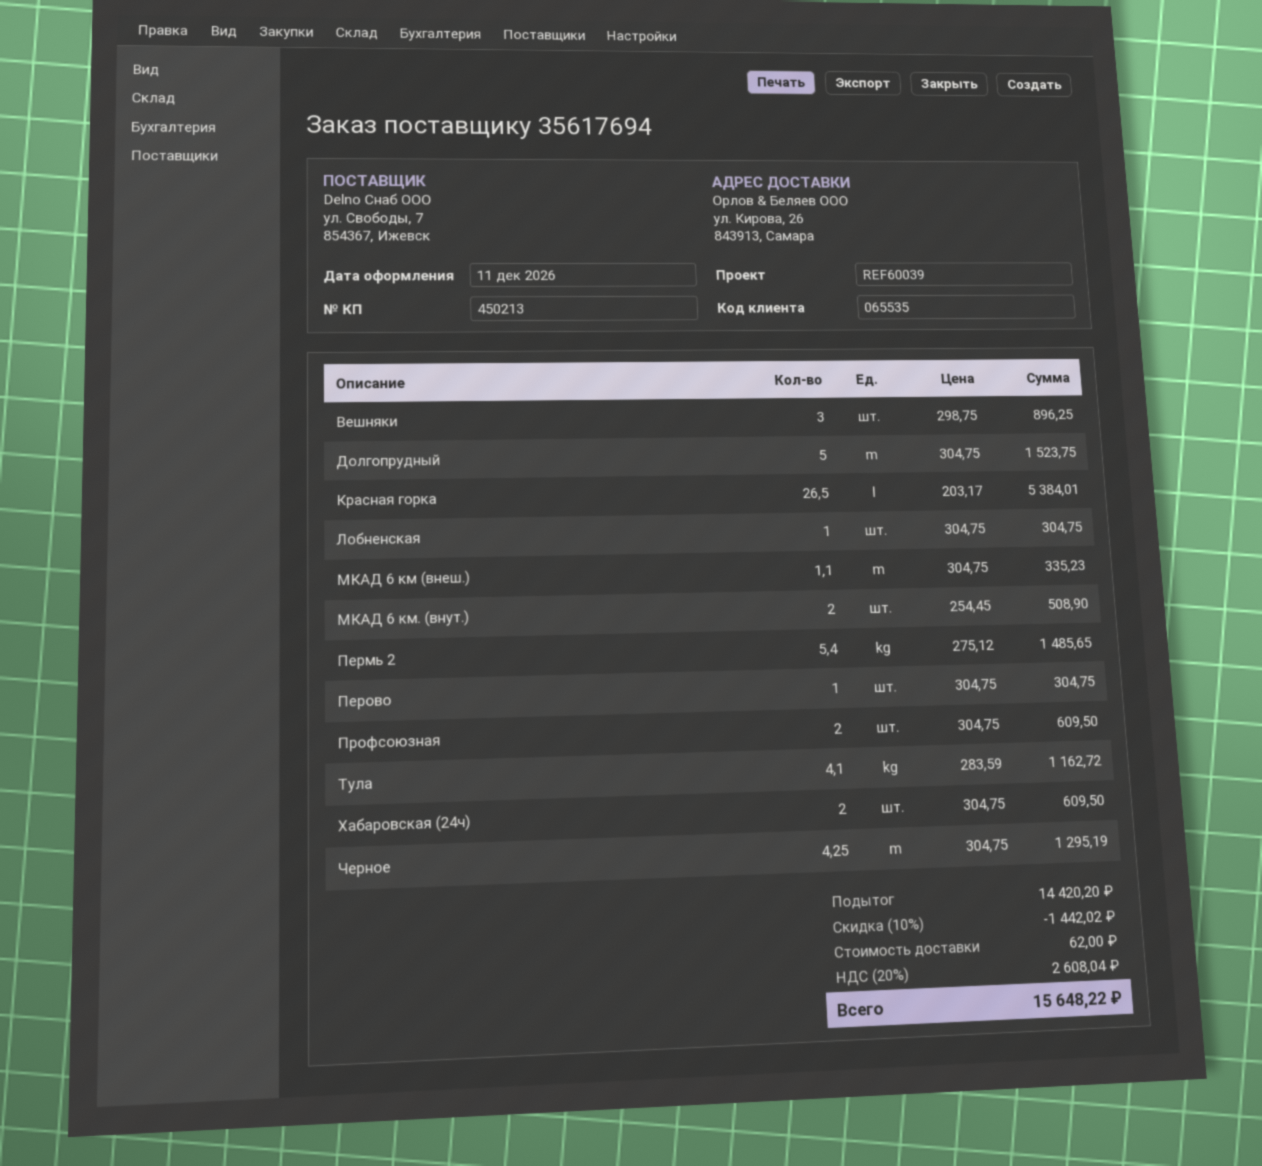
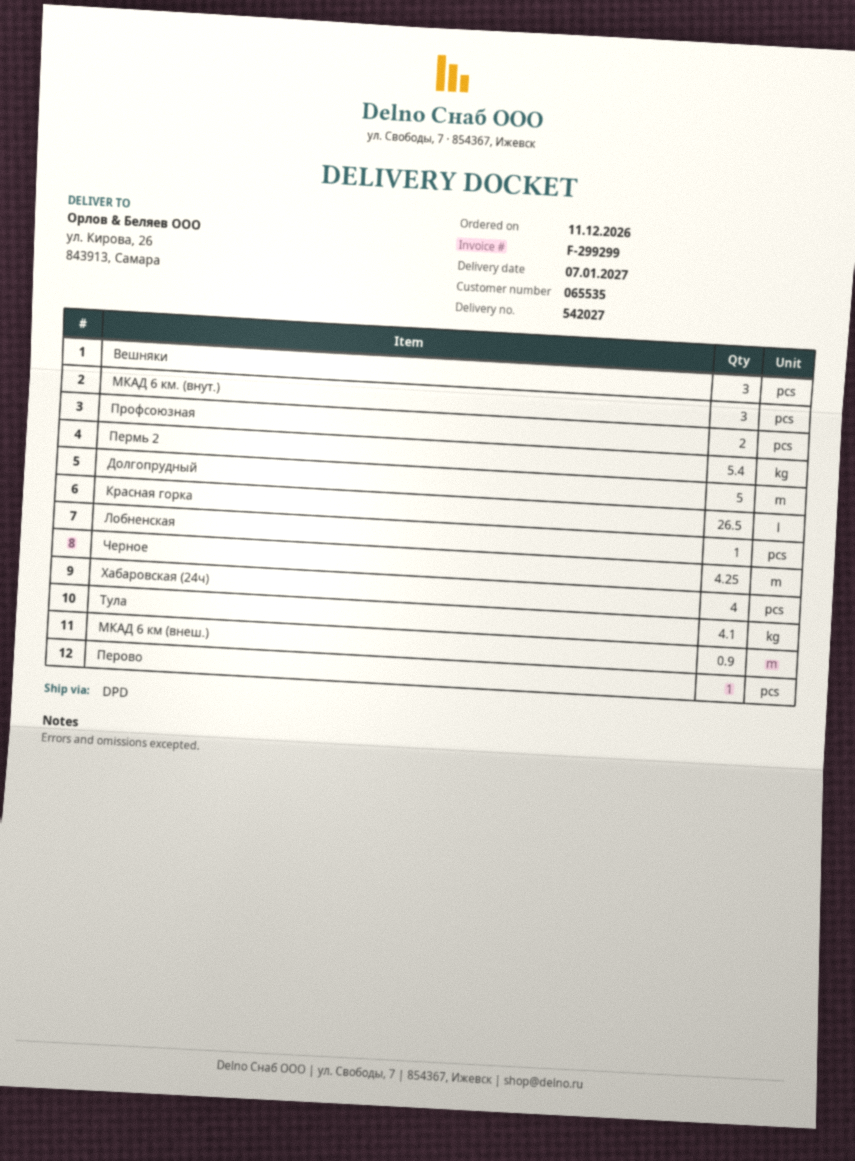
МКАД 6 км (внеш.): 1.1 -> 0.9
МКАД 6 км. (внут.): 2 -> 3
Хабаровская (24ч): 2 -> 4

